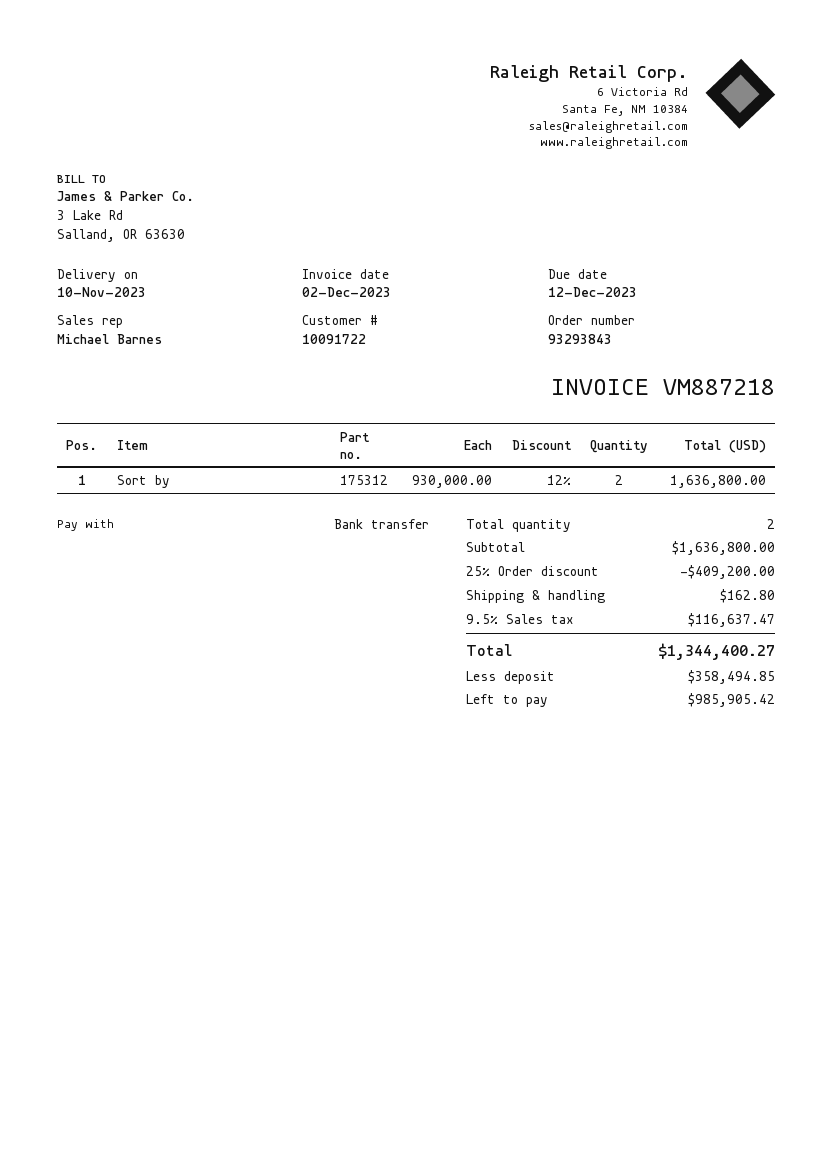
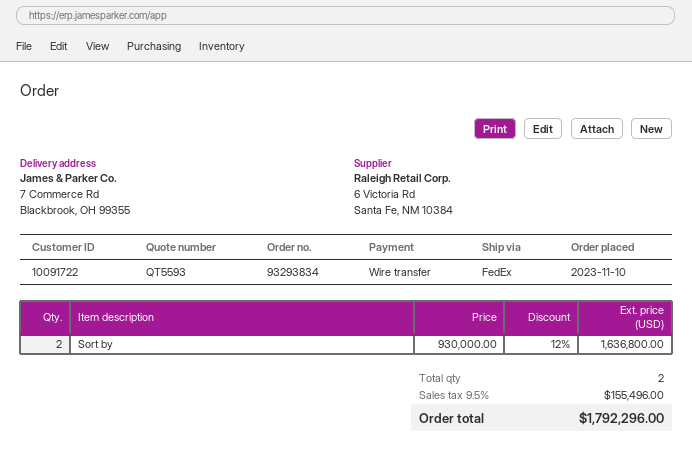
order number: 93293843 -> 93293834
discount: 25% = 409200.00 -> none
shipping: 162.80 -> none
tax: 9.5% = 116637.47 -> 9.5% = 155496.00
total: 1344400.27 -> 1792296.00

